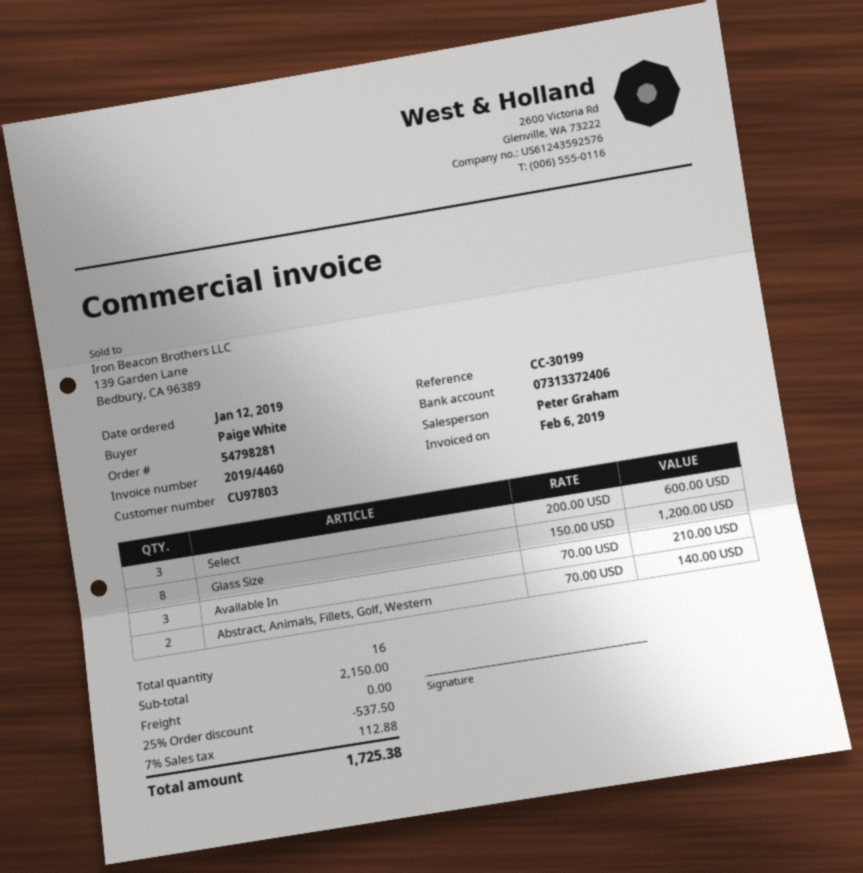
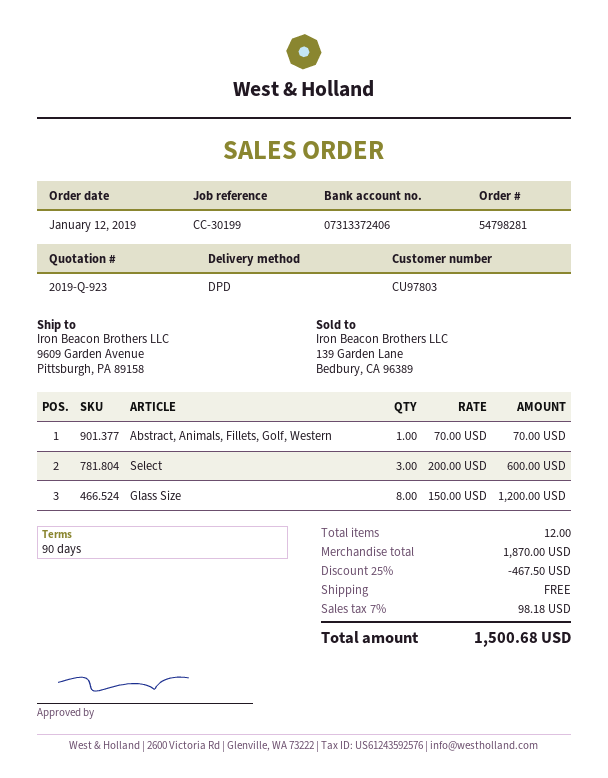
Available In: 3 x 70.00 = 210.00 -> none
Abstract, Animals, Fillets, Golf, Western: 2 x 70.00 = 140.00 -> 1 x 70.00 = 70.00
total quantity: 16 -> 12
subtotal: 2150.00 -> 1870.00
discount: 25% = 537.50 -> 25% = 467.50
tax: 7% = 112.88 -> 7% = 98.18
total: 1725.38 -> 1500.68

